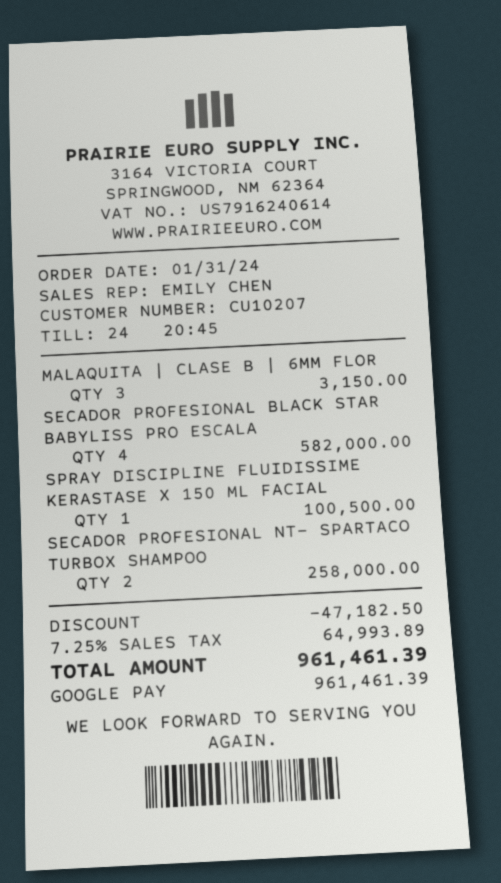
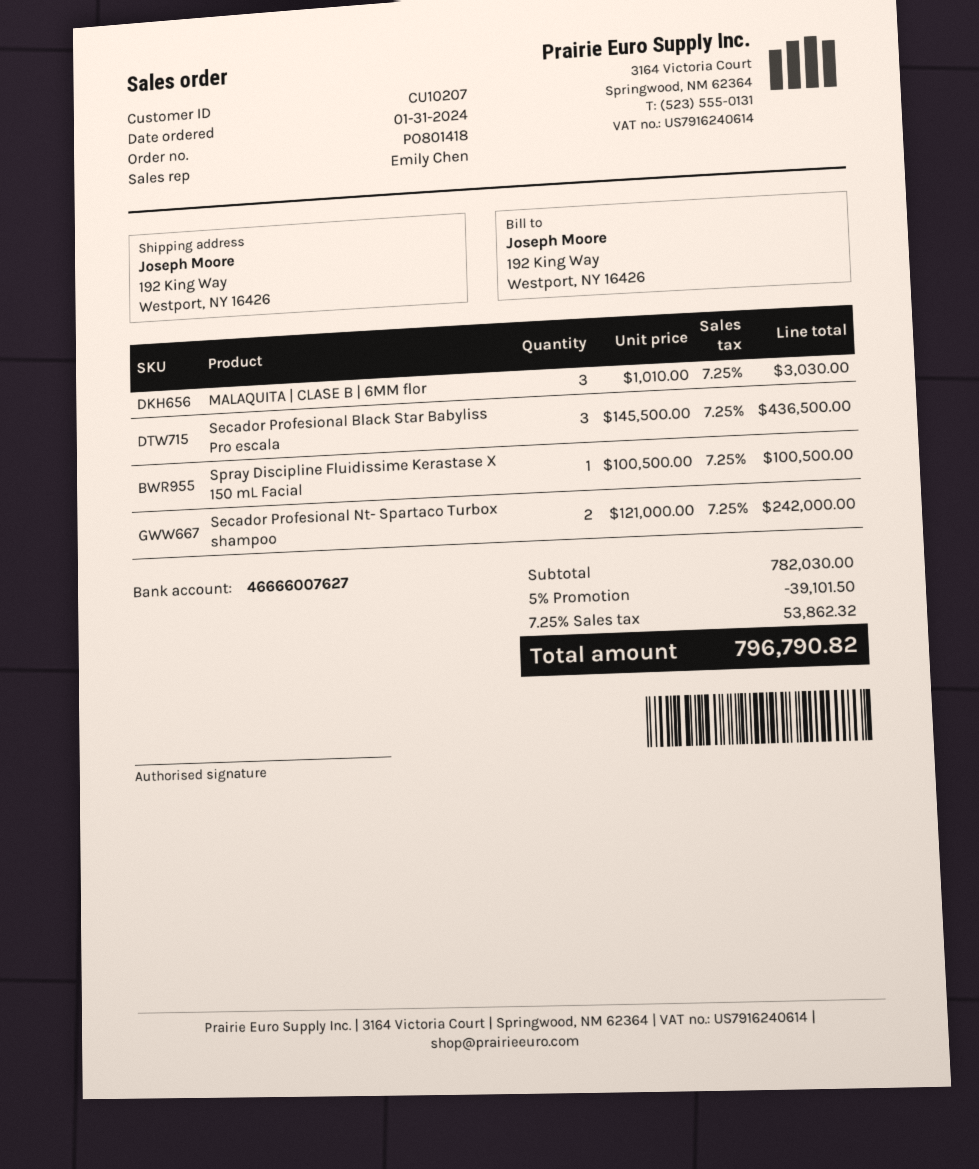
MALAQUITA | CLASE B | 6MM FLOR: 3 for 3150.00 -> 3 for 3030.00
SECADOR PROFESIONAL BLACK STAR BABYLISS PRO ESCALA: 4 for 582000.00 -> 3 for 436500.00
SECADOR PROFESIONAL NT- SPARTACO TURBOX SHAMPOO: 2 for 258000.00 -> 2 for 242000.00
discount: 47182.50 -> 39101.50
tax: 7.25% = 64993.89 -> 7.25% = 53862.32
total: 961461.39 -> 796790.82

